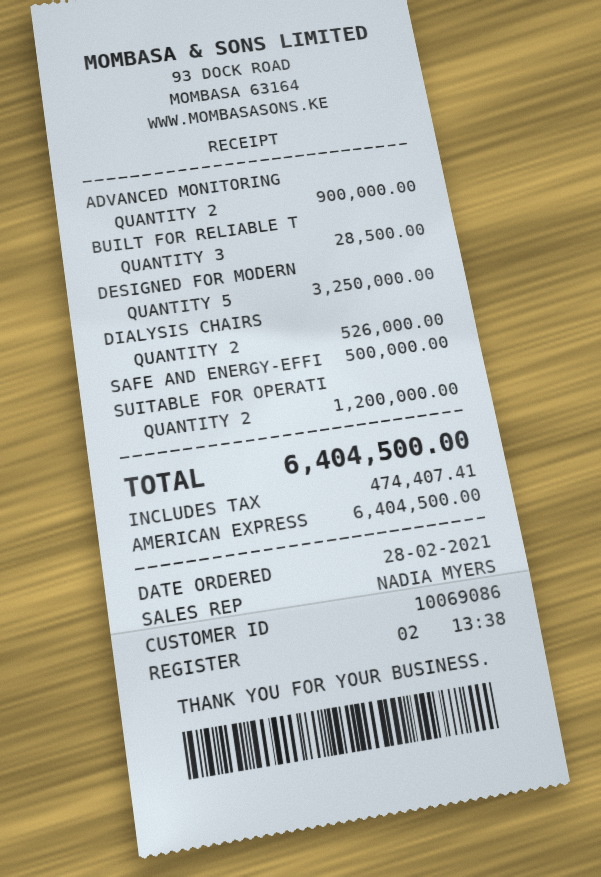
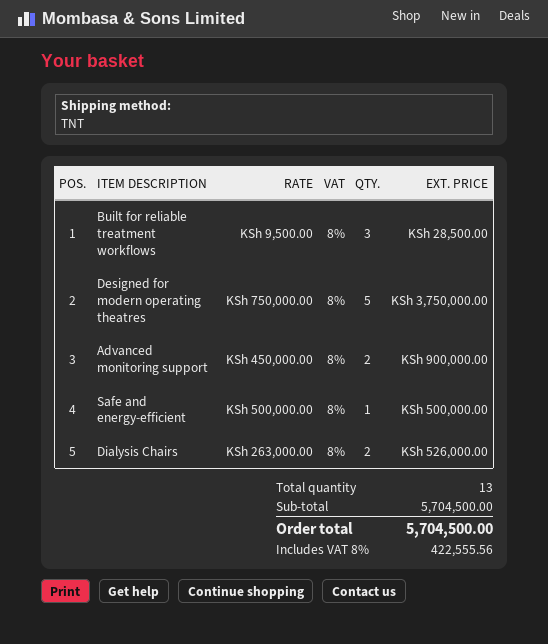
DESIGNED FOR MODERN: 5 for 3250000.00 -> 5 for 3750000.00
SUITABLE FOR OPERATI: 2 for 1200000.00 -> none
tax: 474407.41 -> 422555.56
total: 6404500.00 -> 5704500.00

